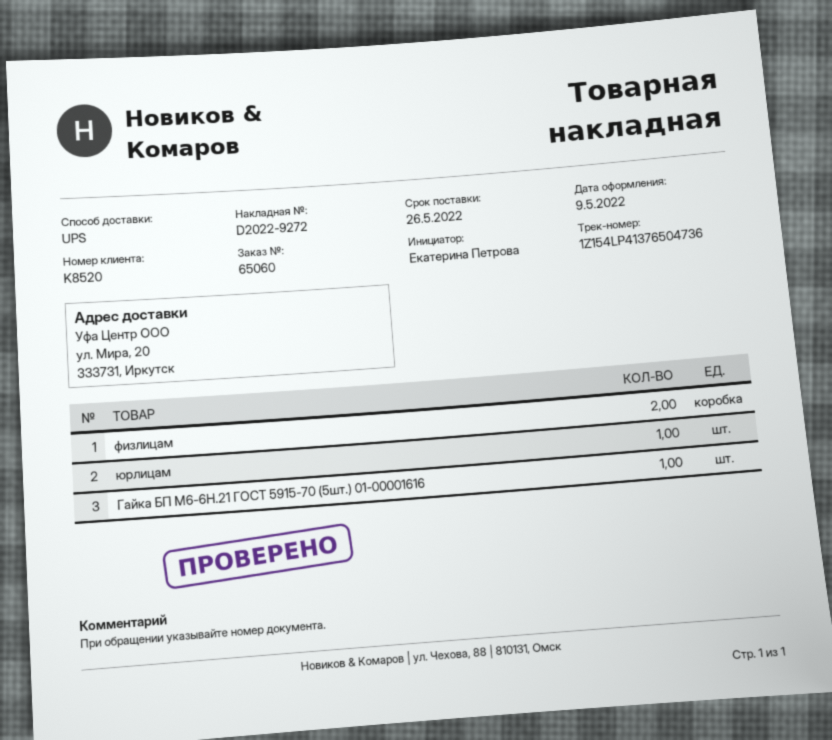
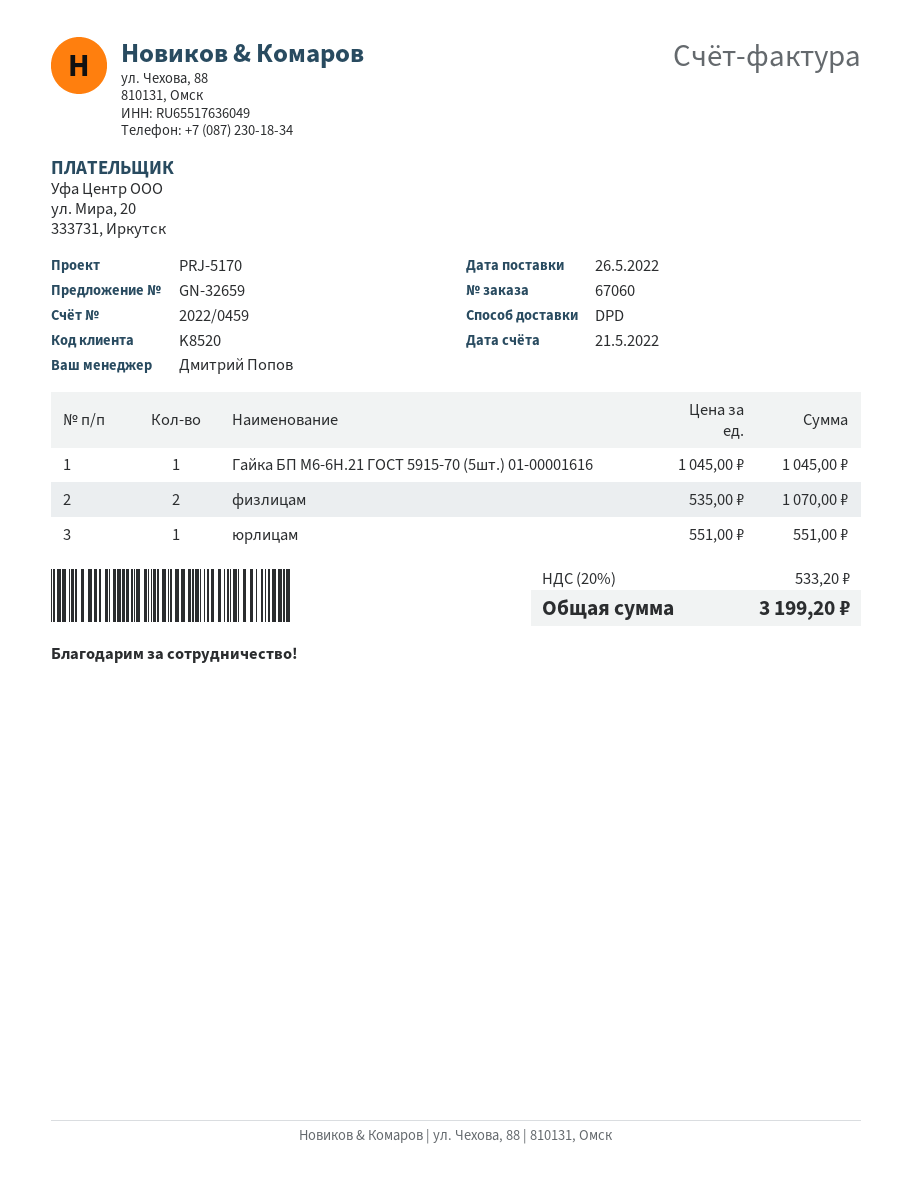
order number: 65060 -> 67060
shipping method: UPS -> DPD

